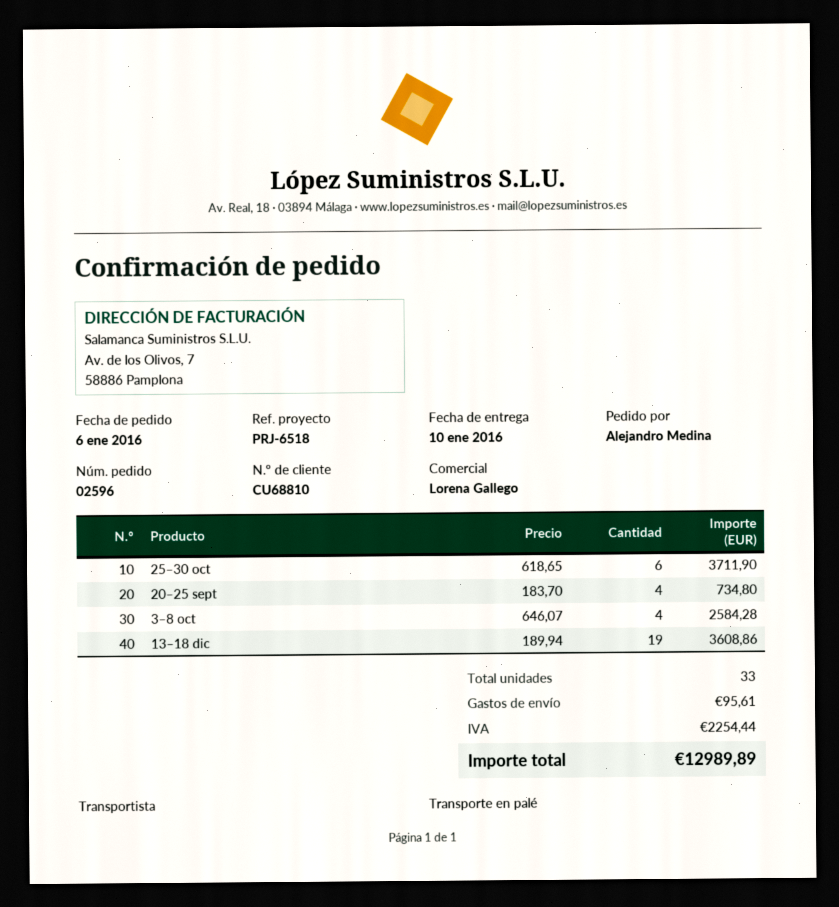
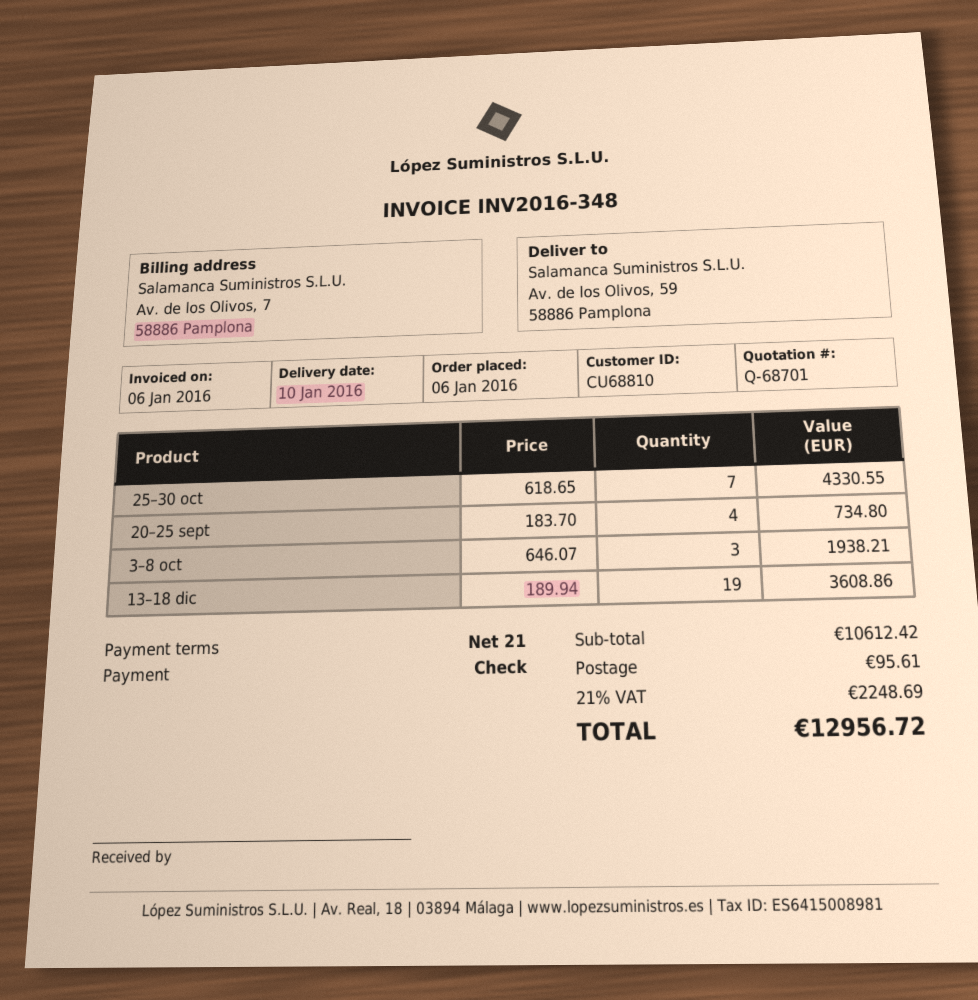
25–30 oct: 6 x 618.65 = 3711.90 -> 7 x 618.65 = 4330.55
3–8 oct: 4 x 646.07 = 2584.28 -> 3 x 646.07 = 1938.21
tax: 2254.44 -> 2248.69
total: 12989.89 -> 12956.72

